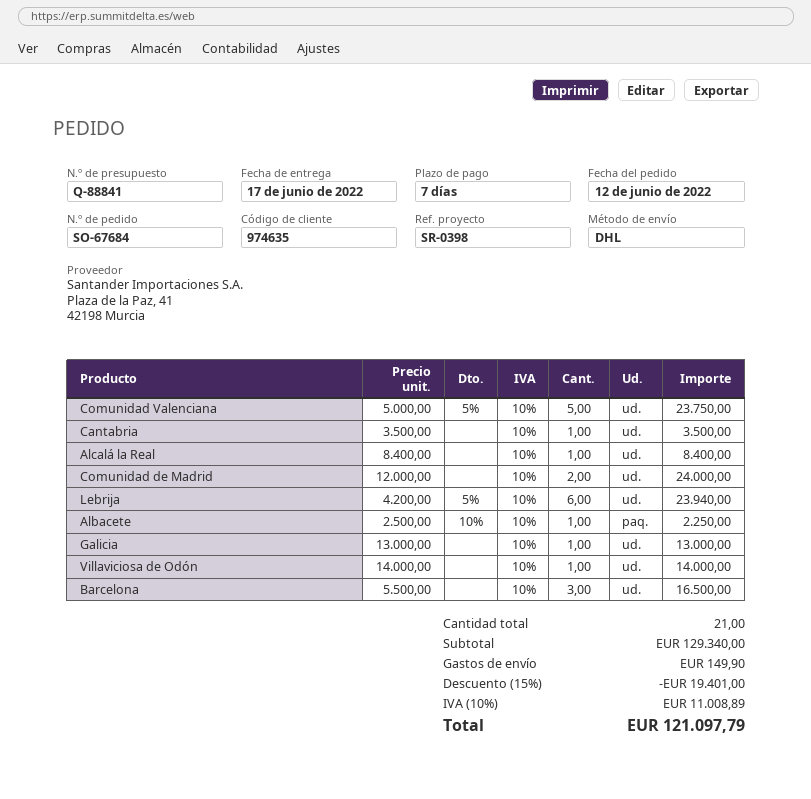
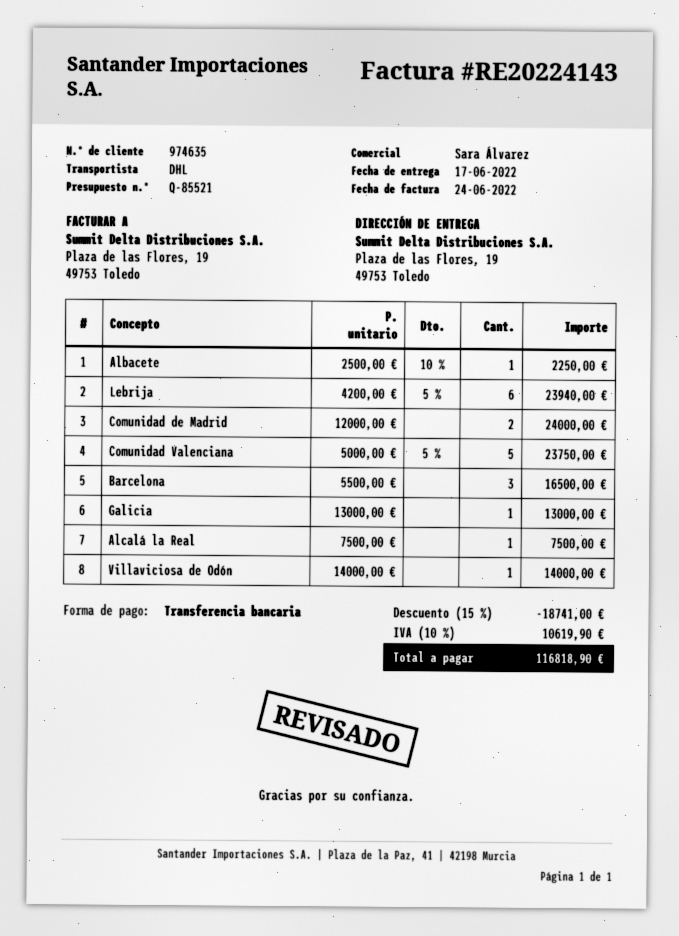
quote number: Q-88841 -> Q-85521
Cantabria: 1 x 3500.00 = 3500.00 -> none
Alcalá la Real: 1 x 8400.00 = 8400.00 -> 1 x 7500.00 = 7500.00
discount: 15% = 19401.00 -> 15% = 18741.00
shipping: 149.90 -> none
tax: 10% = 11008.89 -> 10% = 10619.90
total: 121097.79 -> 116818.90

